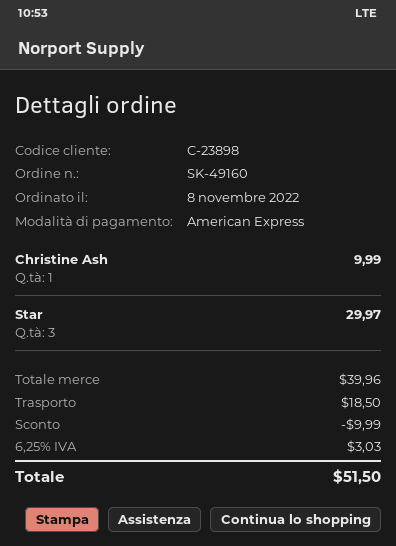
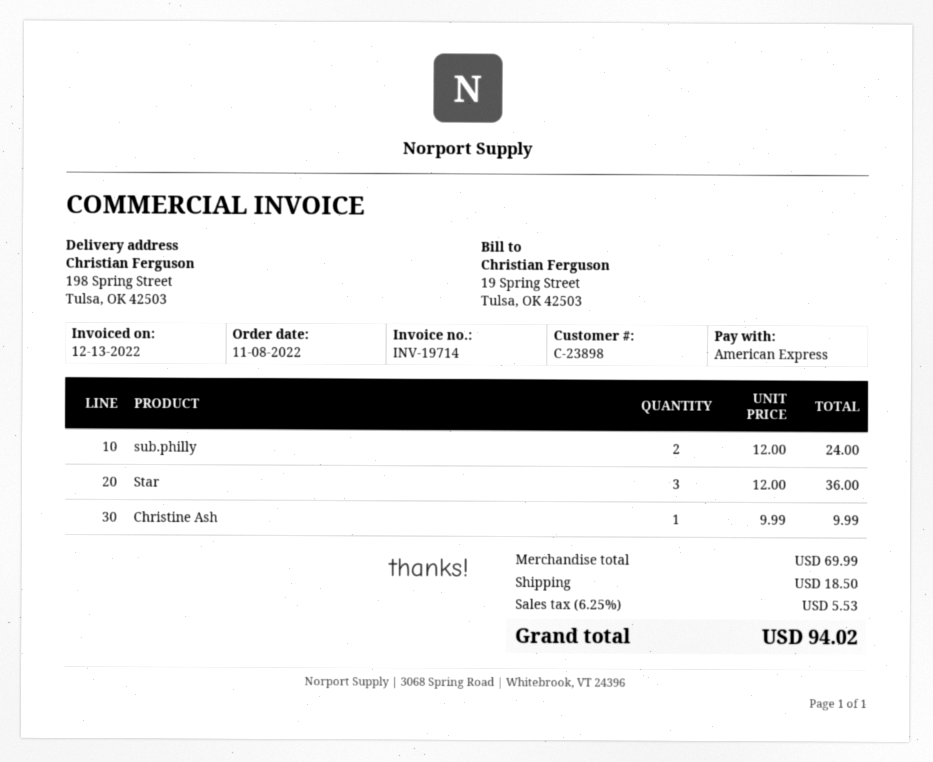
Star: 3 for 29.97 -> 3 for 36.00
sub.philly: none -> 2 for 24.00
subtotal: 39.96 -> 69.99
discount: 9.99 -> none
tax: 6.25% = 3.03 -> 6.25% = 5.53
total: 51.50 -> 94.02

